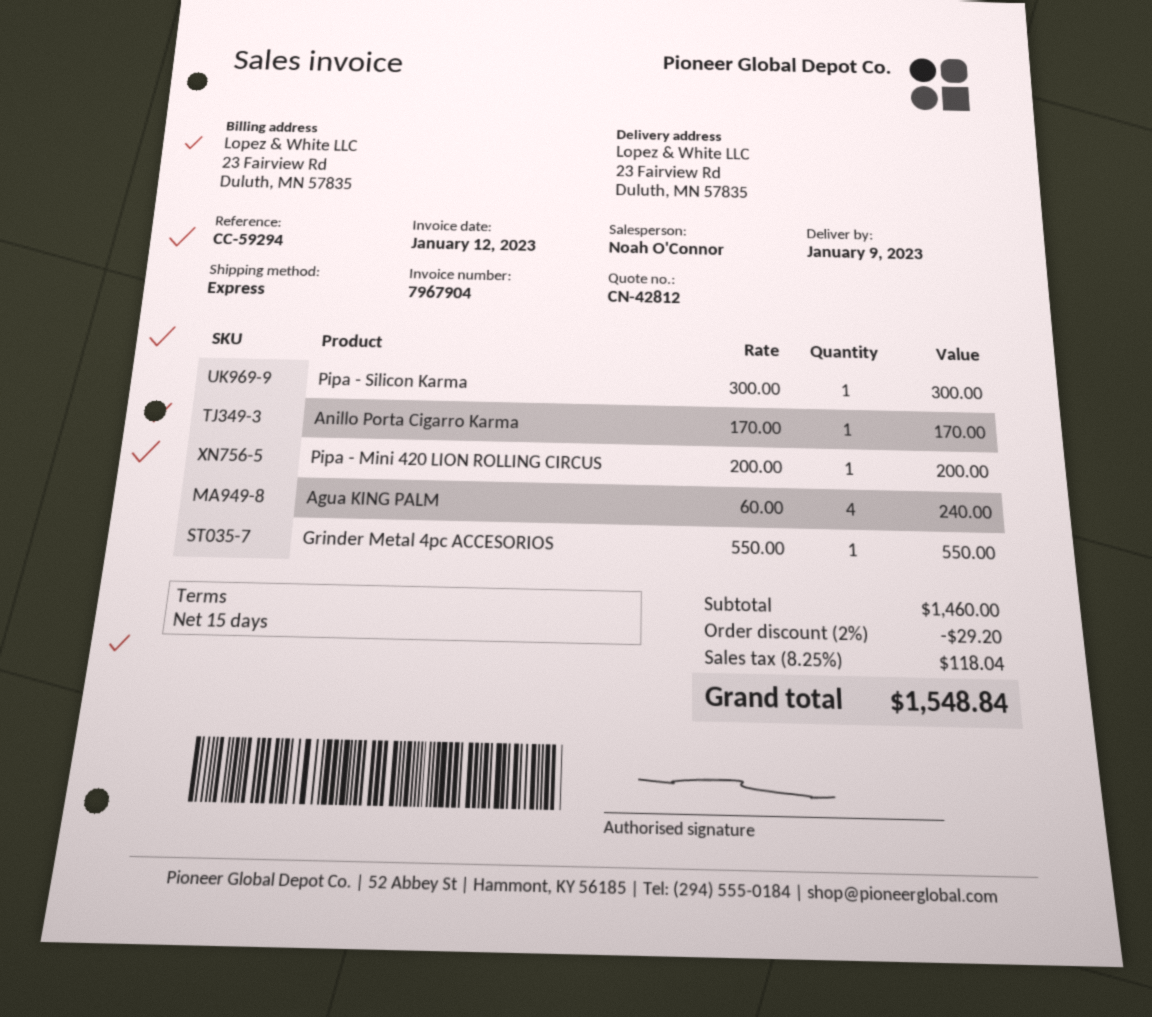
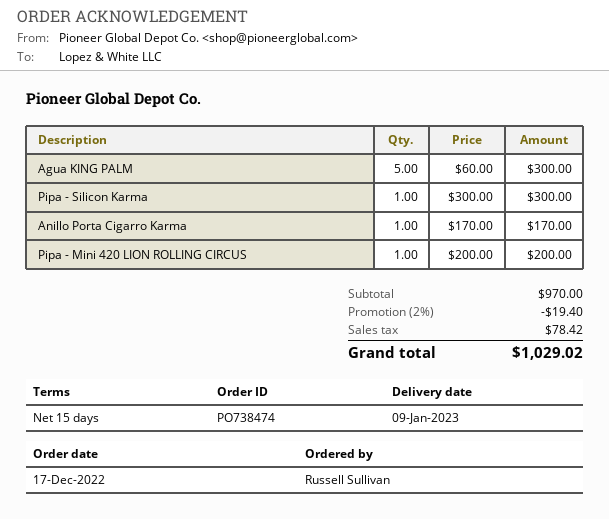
Agua KING PALM: 4 x 60.00 = 240.00 -> 5 x 60.00 = 300.00
Grinder Metal 4pc ACCESORIOS: 1 x 550.00 = 550.00 -> none
subtotal: 1460.00 -> 970.00
discount: 2% = 29.20 -> 2% = 19.40
tax: 118.04 -> 78.42
total: 1548.84 -> 1029.02

